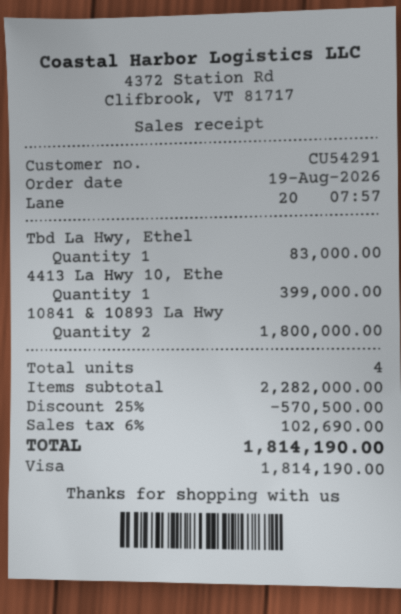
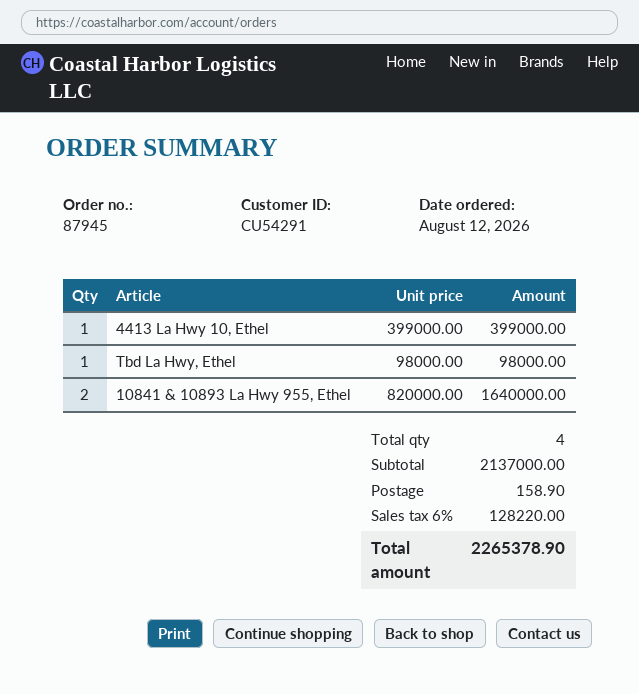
order date: 2026-08-19 -> 2026-08-12
Tbd La Hwy, Ethel: 1 for 83000.00 -> 1 for 98000.00
10841 & 10893 La Hwy: 2 for 1800000.00 -> 2 for 1640000.00
subtotal: 2282000.00 -> 2137000.00
discount: 25% = 570500.00 -> none
shipping: none -> 158.90
tax: 6% = 102690.00 -> 6% = 128220.00
total: 1814190.00 -> 2265378.90

